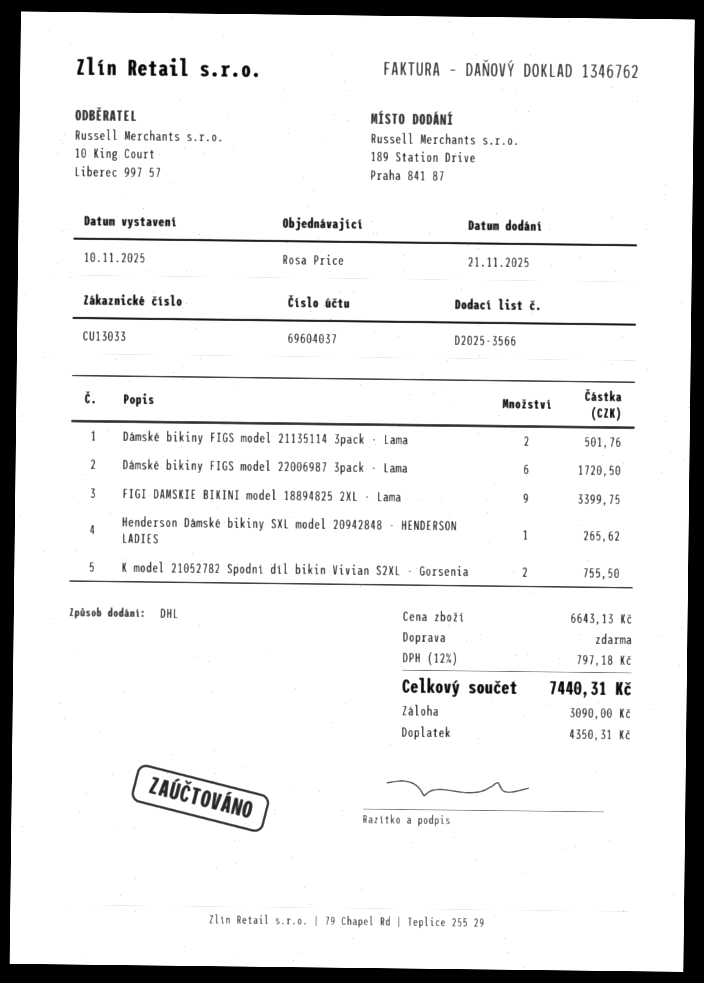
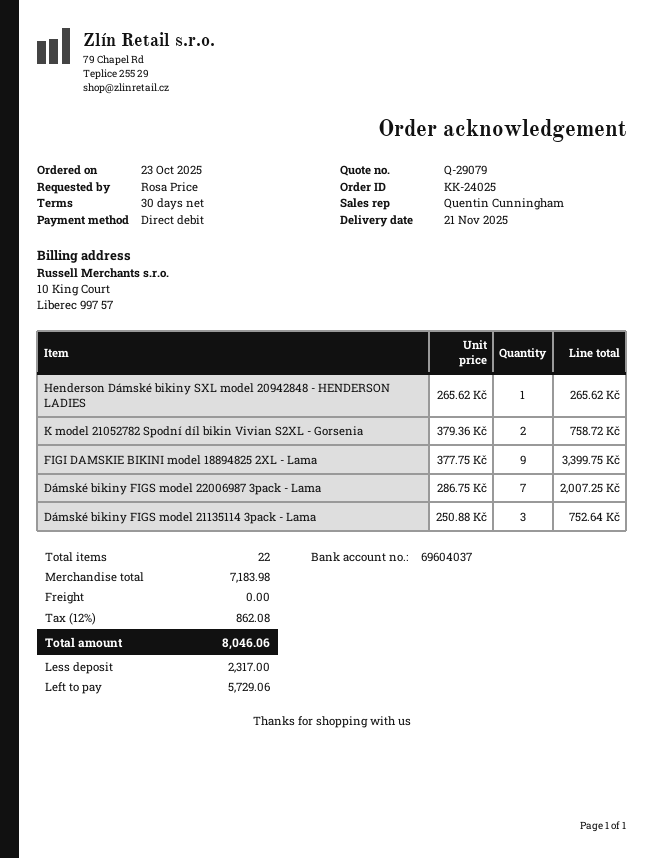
Dámské bikiny FIGS model 21135114 3pack - Lama: 2 for 501.76 -> 3 for 752.64
Dámské bikiny FIGS model 22006987 3pack - Lama: 6 for 1720.50 -> 7 for 2007.25
K model 21052782 Spodní díl bikin Vivian S2XL - Gorsenia: 2 for 755.50 -> 2 for 758.72
subtotal: 6643.13 -> 7183.98
tax: 12% = 797.18 -> 12% = 862.08
total: 7440.31 -> 8046.06
deposit: 3090.00 -> 2317.00
balance: 4350.31 -> 5729.06

